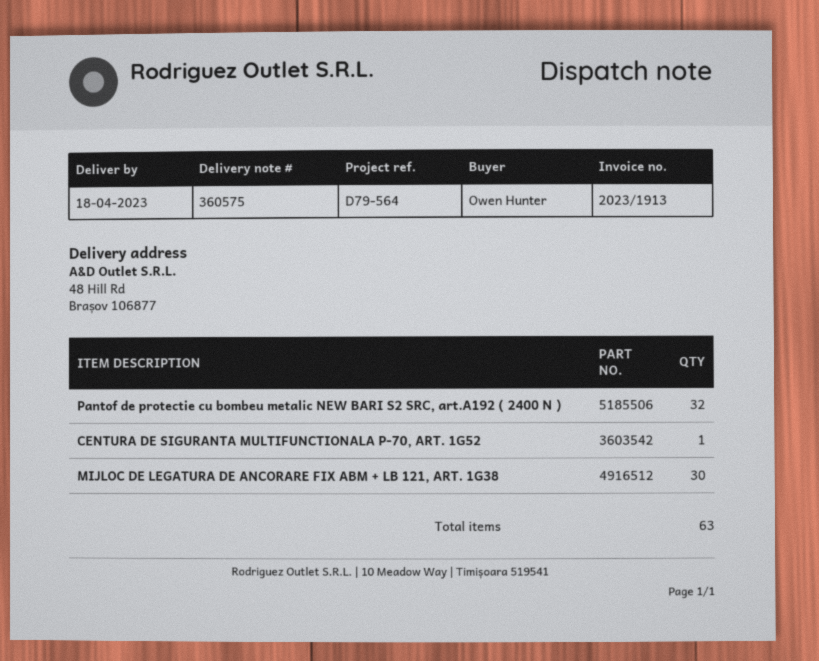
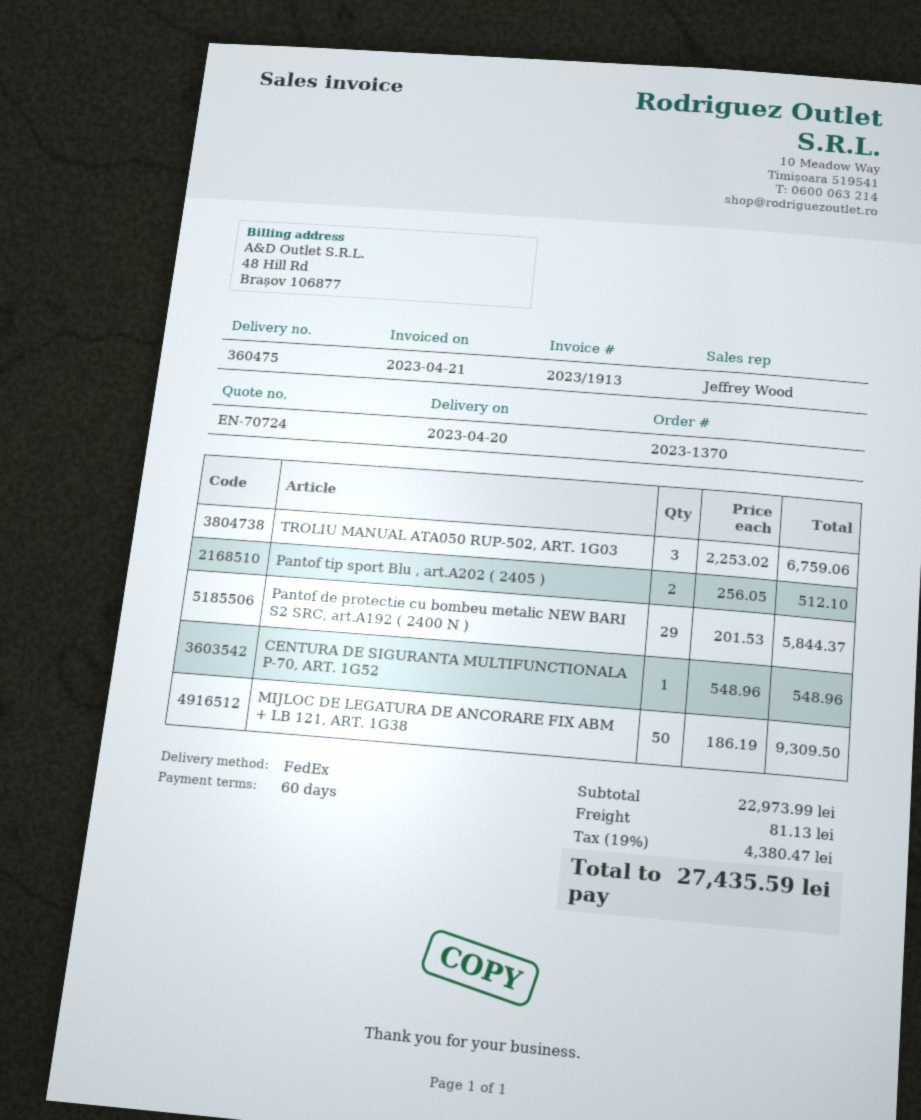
delivery note number: 360575 -> 360475
delivery date: 2023-04-18 -> 2023-04-20
Pantof de protectie cu bombeu metalic NEW BARI S2 SRC, art.A192 ( 2400 N ): 32 -> 29
MIJLOC DE LEGATURA DE ANCORARE FIX ABM + LB 121, ART. 1G38: 30 -> 50
TROLIU MANUAL ATA050 RUP-502, ART. 1G03: none -> 3
Pantof tip sport Blu , art.A202 ( 2405 ): none -> 2

